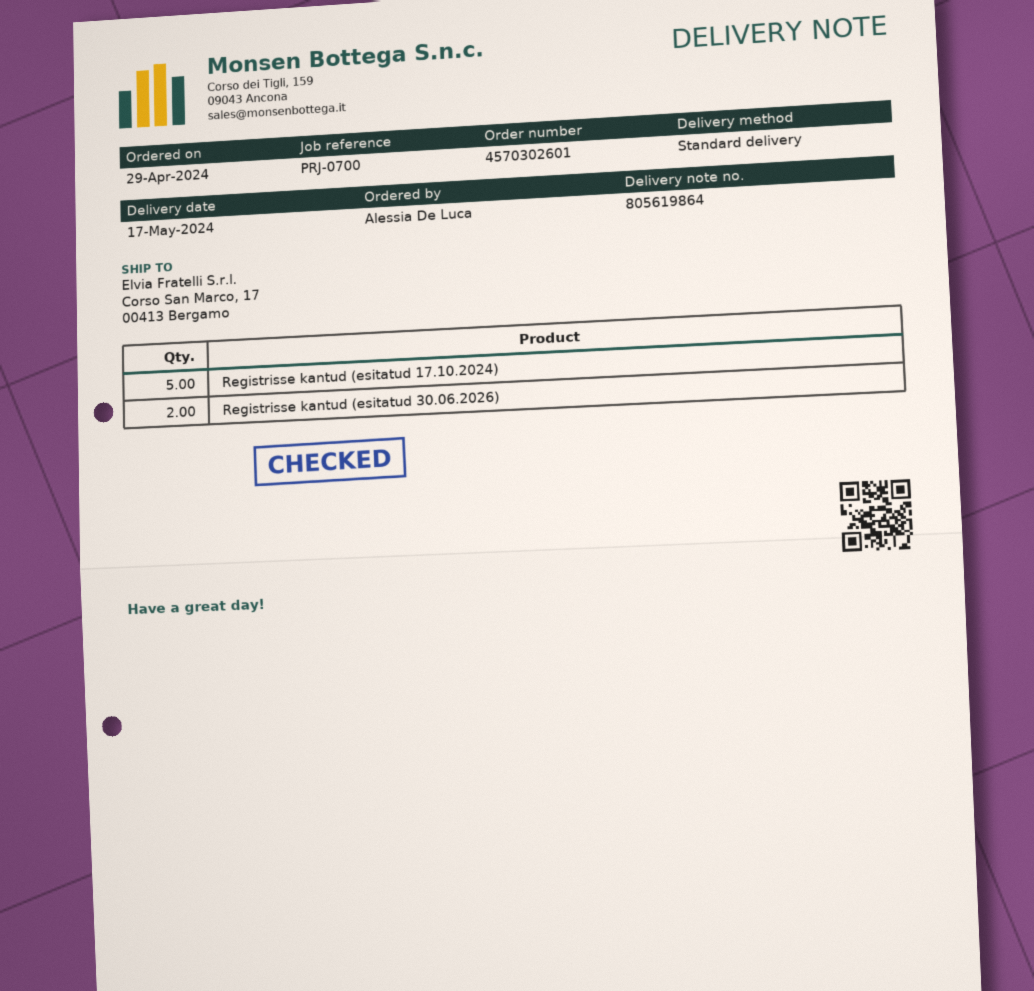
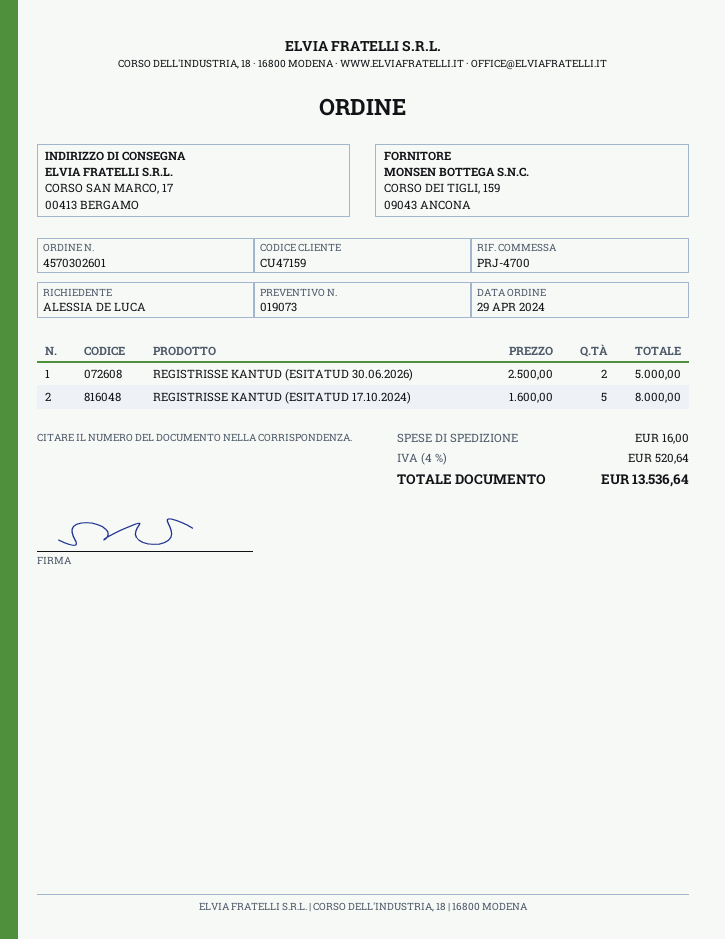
reference: PRJ-0700 -> PRJ-4700

